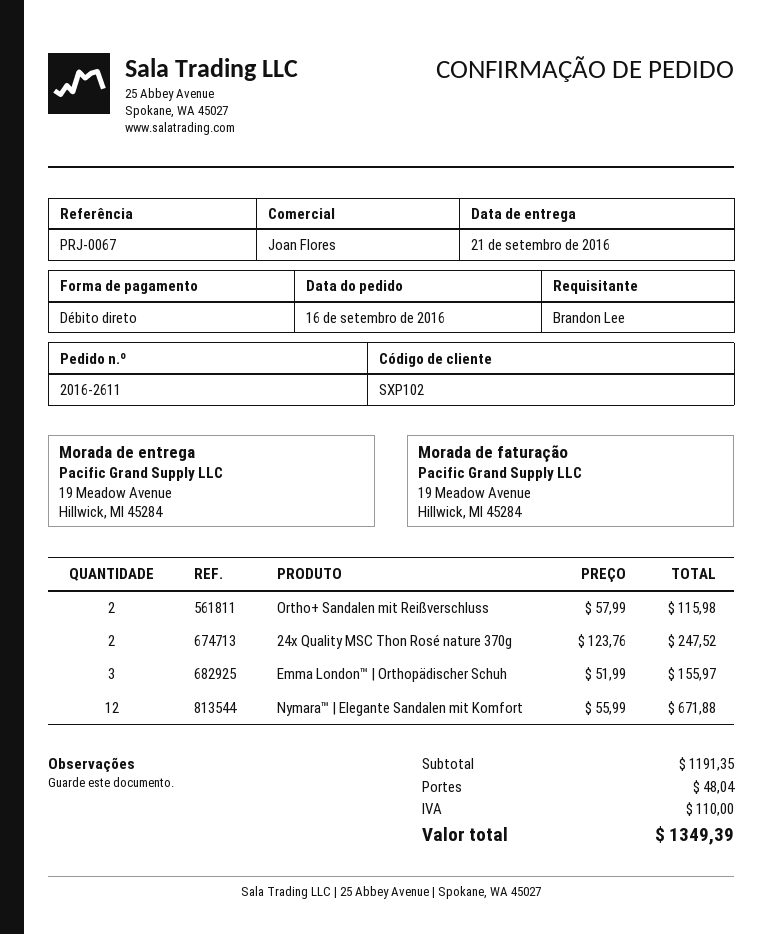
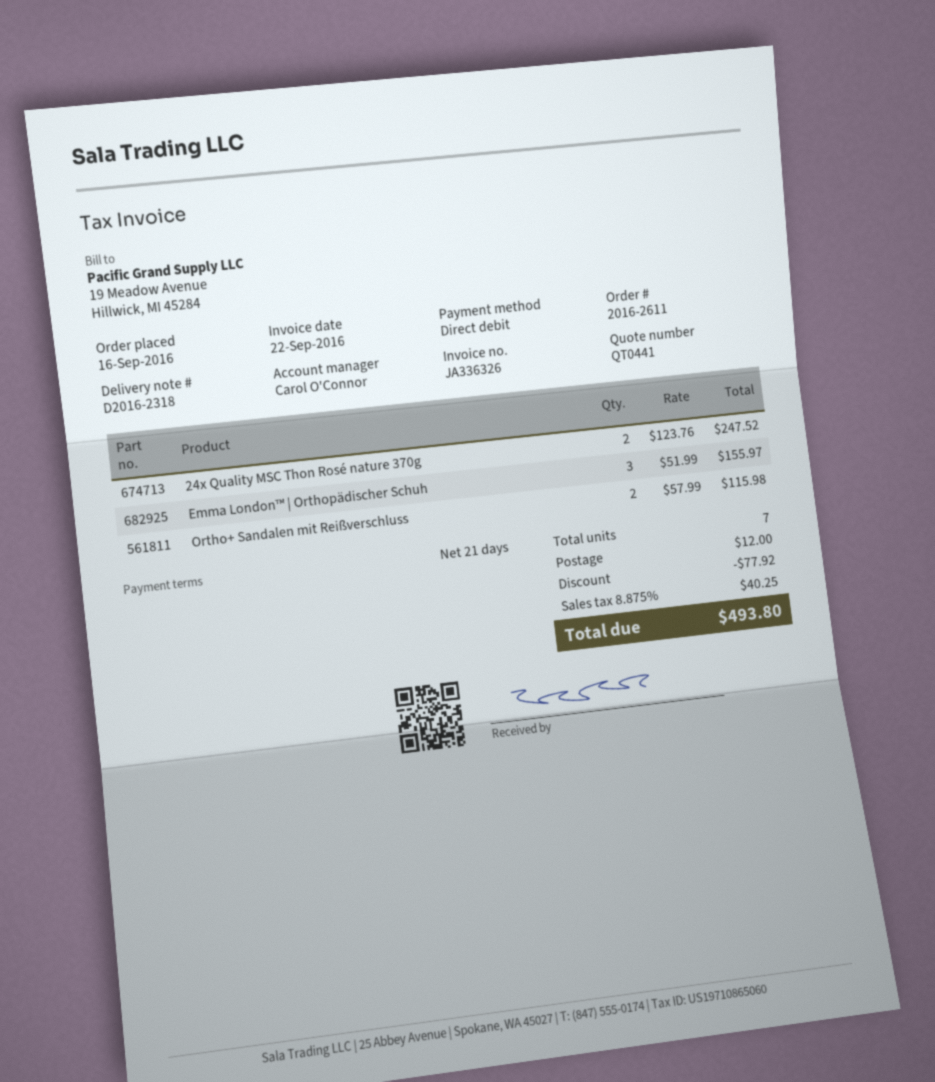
sales rep: Joan Flores -> Carol O'Connor
Nymara™ | Elegante Sandalen mit Komfort: 12 x 55.99 = 671.88 -> none
discount: none -> 77.92
shipping: 48.04 -> 12.00
tax: 110.00 -> 40.25
total: 1349.39 -> 493.80

